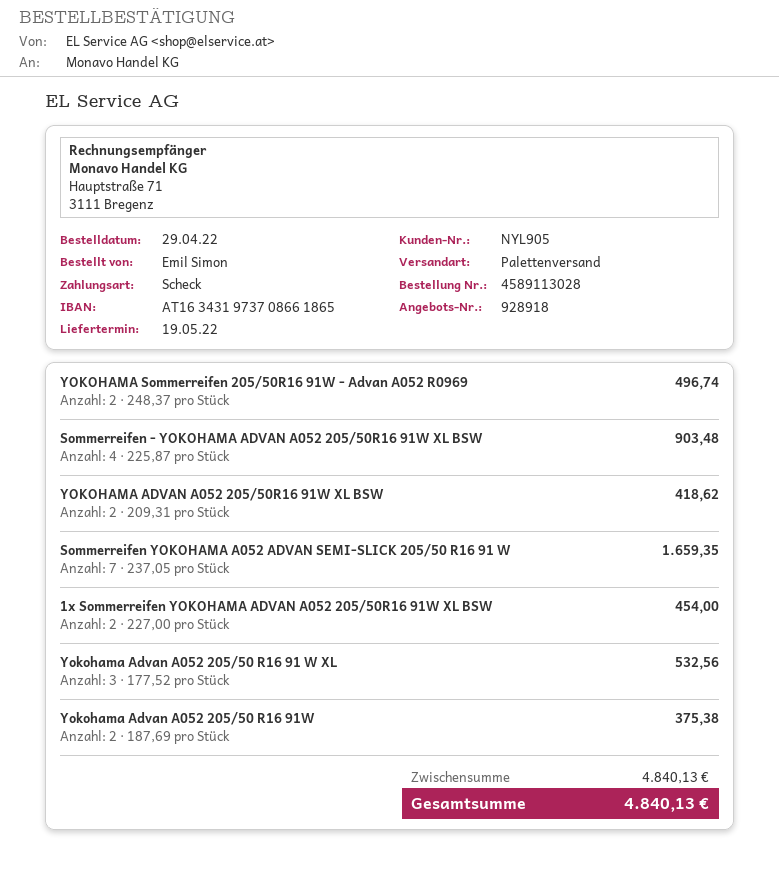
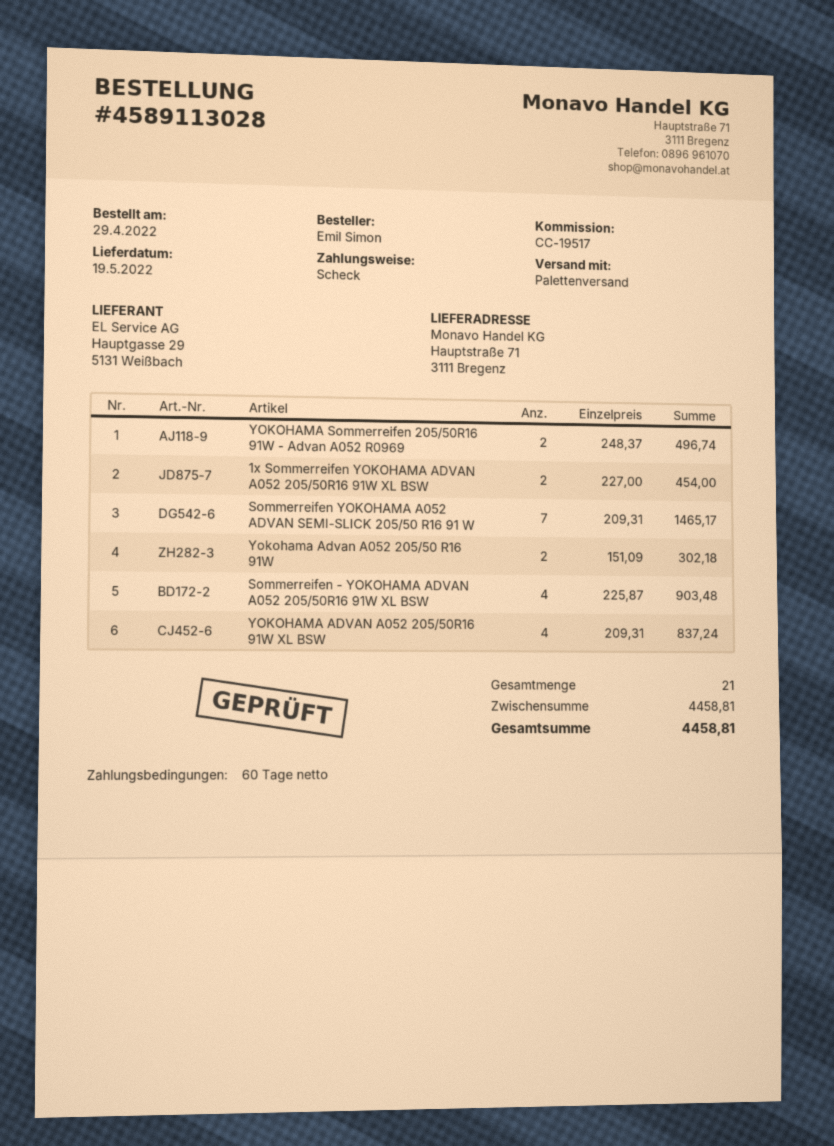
YOKOHAMA ADVAN A052 205/50R16 91W XL BSW: 2 x 209.31 = 418.62 -> 4 x 209.31 = 837.24
Sommerreifen YOKOHAMA A052 ADVAN SEMI-SLICK 205/50 R16 91 W: 7 x 237.05 = 1659.35 -> 7 x 209.31 = 1465.17
Yokohama Advan A052 205/50 R16 91 W XL: 3 x 177.52 = 532.56 -> none
Yokohama Advan A052 205/50 R16 91W: 2 x 187.69 = 375.38 -> 2 x 151.09 = 302.18
subtotal: 4840.13 -> 4458.81
total: 4840.13 -> 4458.81

